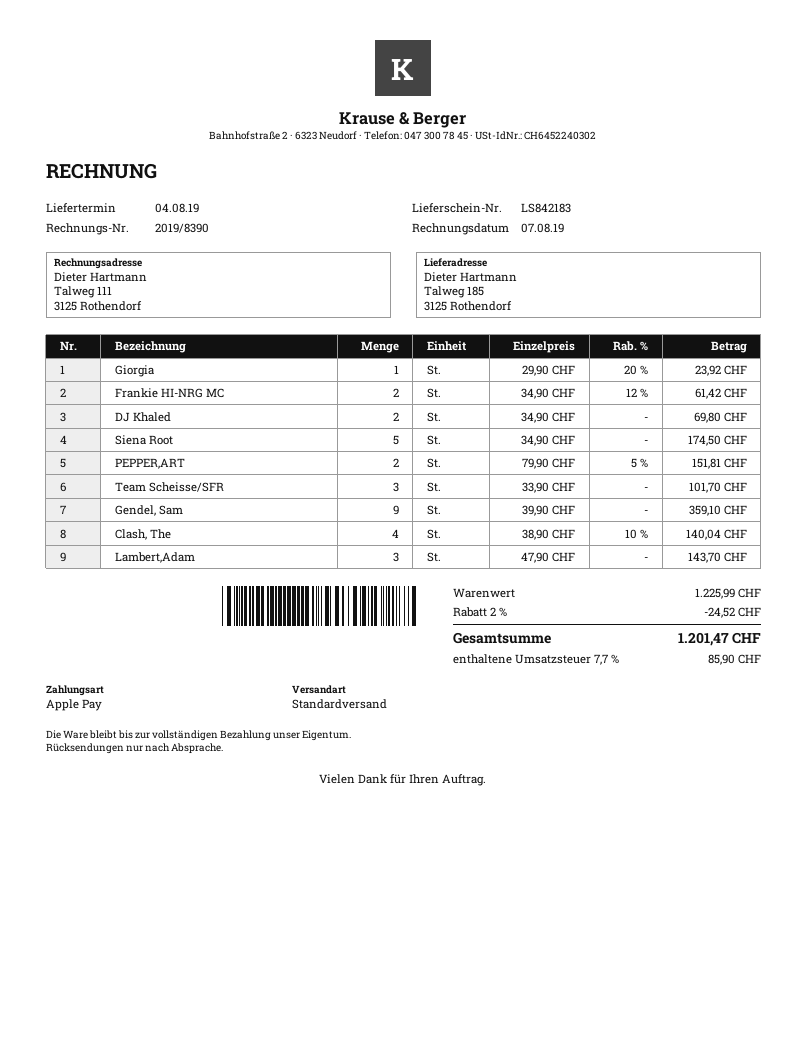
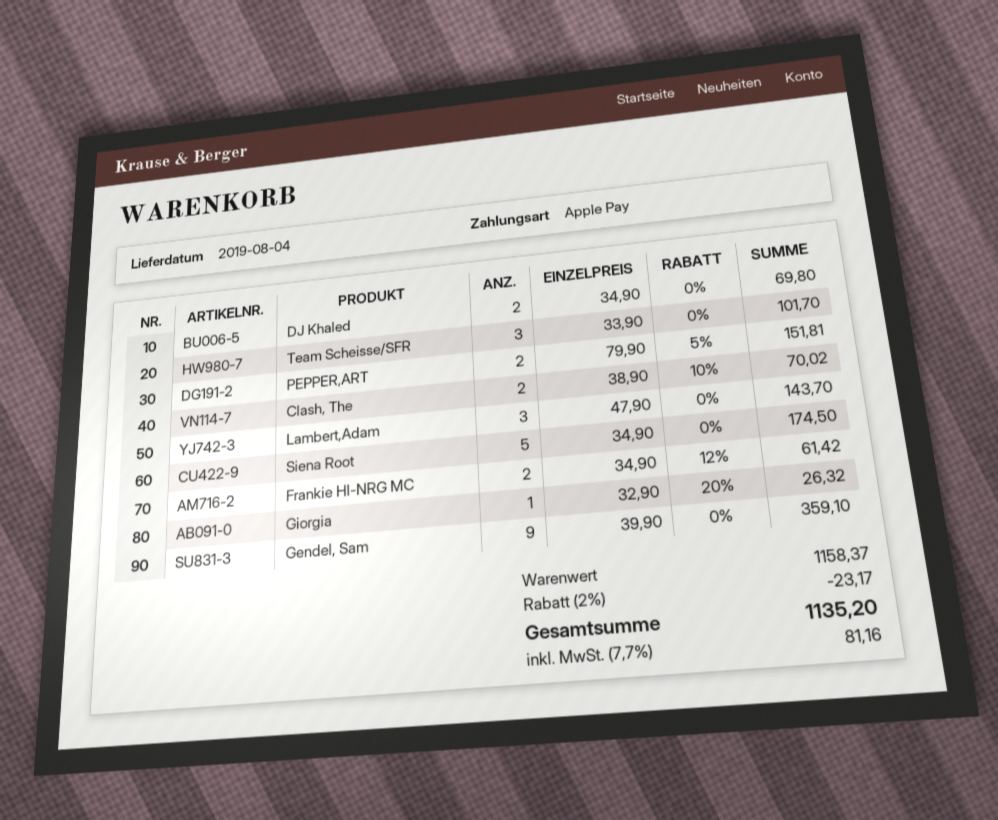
Giorgia: 1 x 29.90 - 20% = 23.92 -> 1 x 32.90 - 20% = 26.32
Clash, The: 4 x 38.90 - 10% = 140.04 -> 2 x 38.90 - 10% = 70.02
subtotal: 1225.99 -> 1158.37
discount: 2% = 24.52 -> 2% = 23.17
tax: 7.7% = 85.90 -> 7.7% = 81.16
total: 1201.47 -> 1135.20

